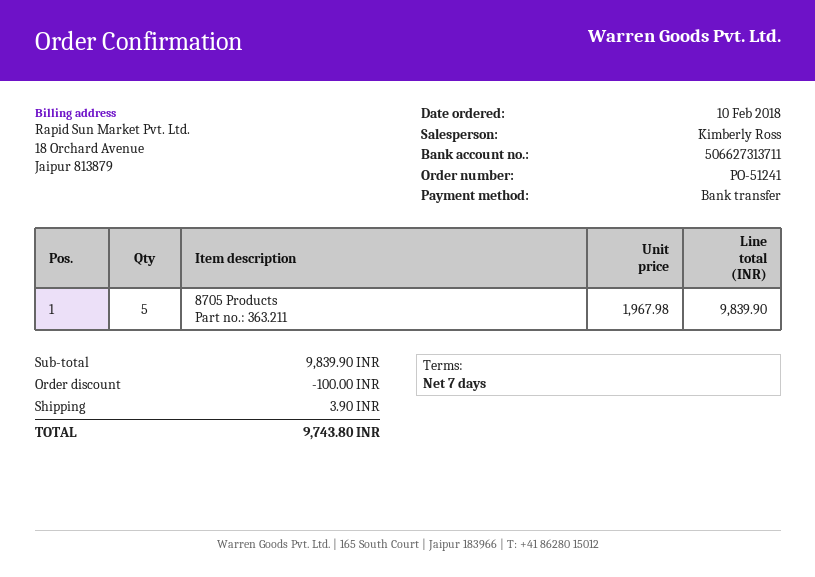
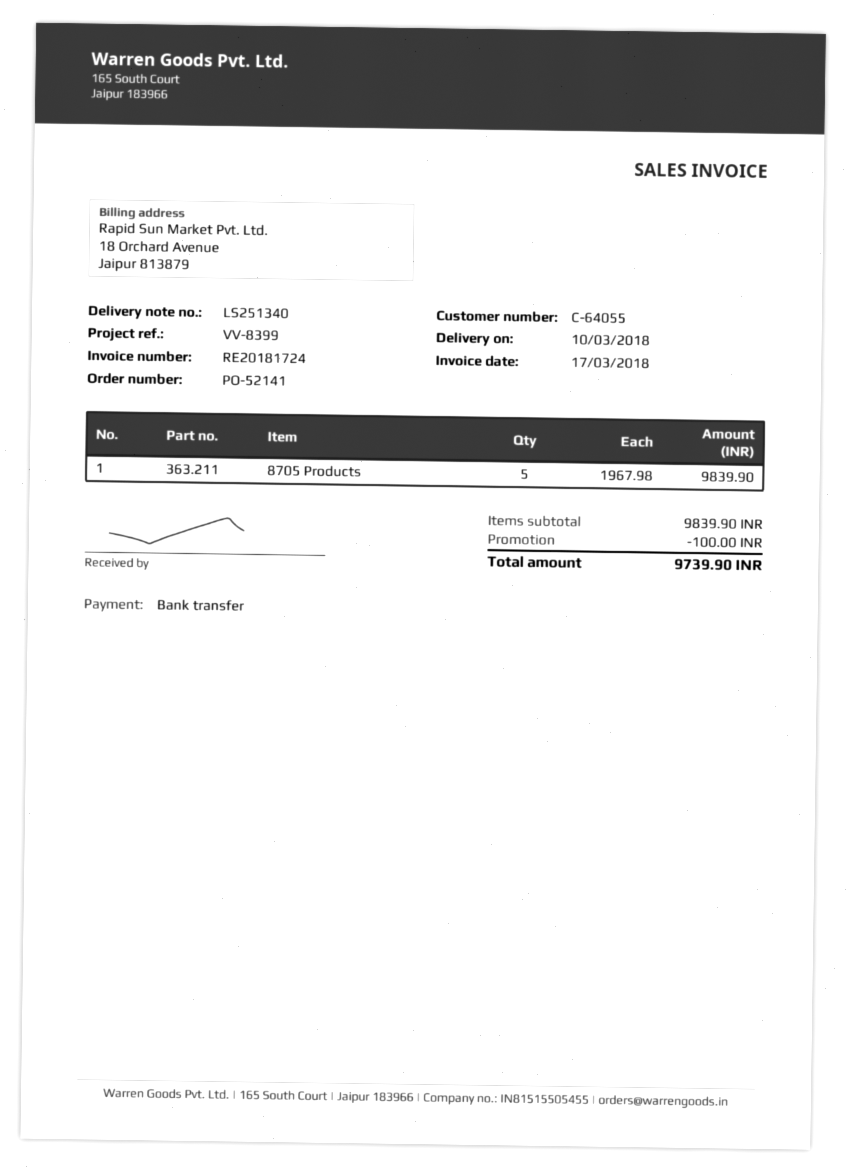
order number: PO-51241 -> PO-52141
shipping: 3.90 -> none
total: 9743.80 -> 9739.90

